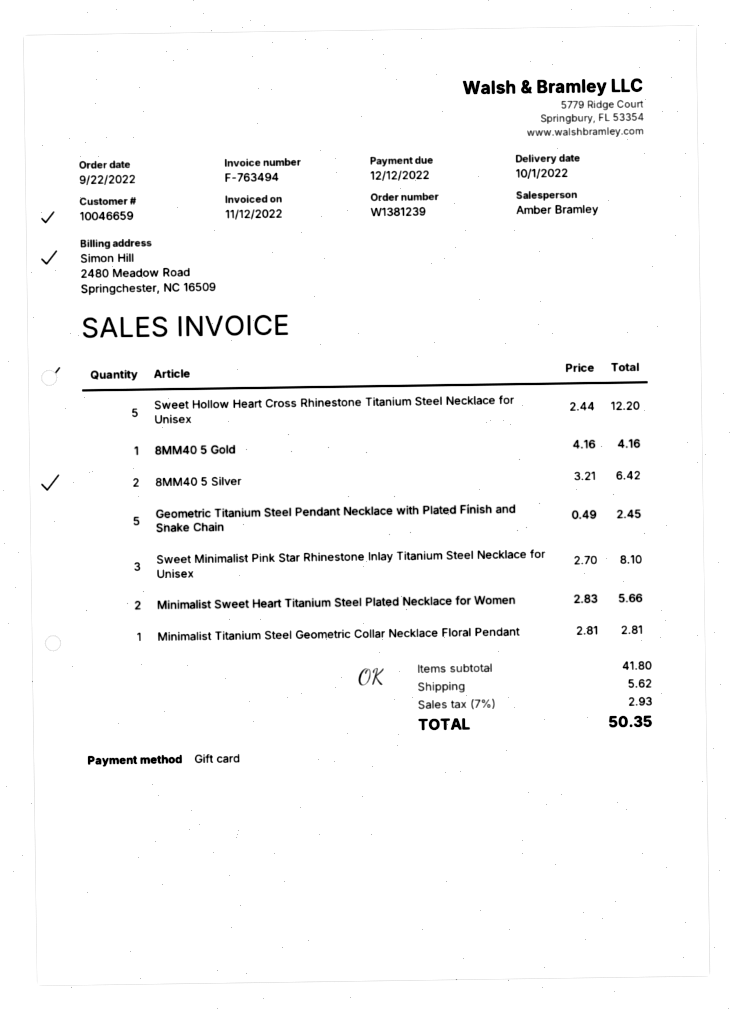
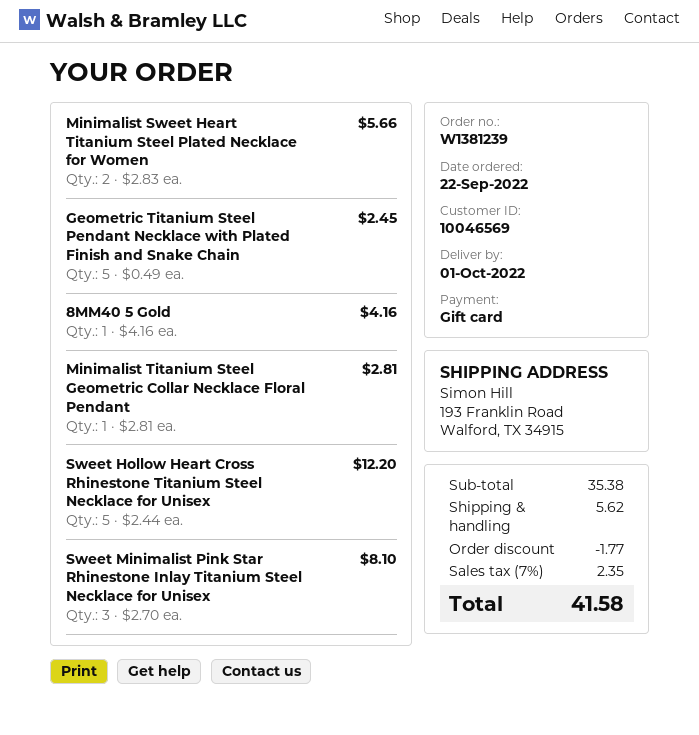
customer number: 10046659 -> 10046569
8MM40 5 Silver: 2 x 3.21 = 6.42 -> none
subtotal: 41.80 -> 35.38
discount: none -> 1.77
tax: 7% = 2.93 -> 7% = 2.35
total: 50.35 -> 41.58

